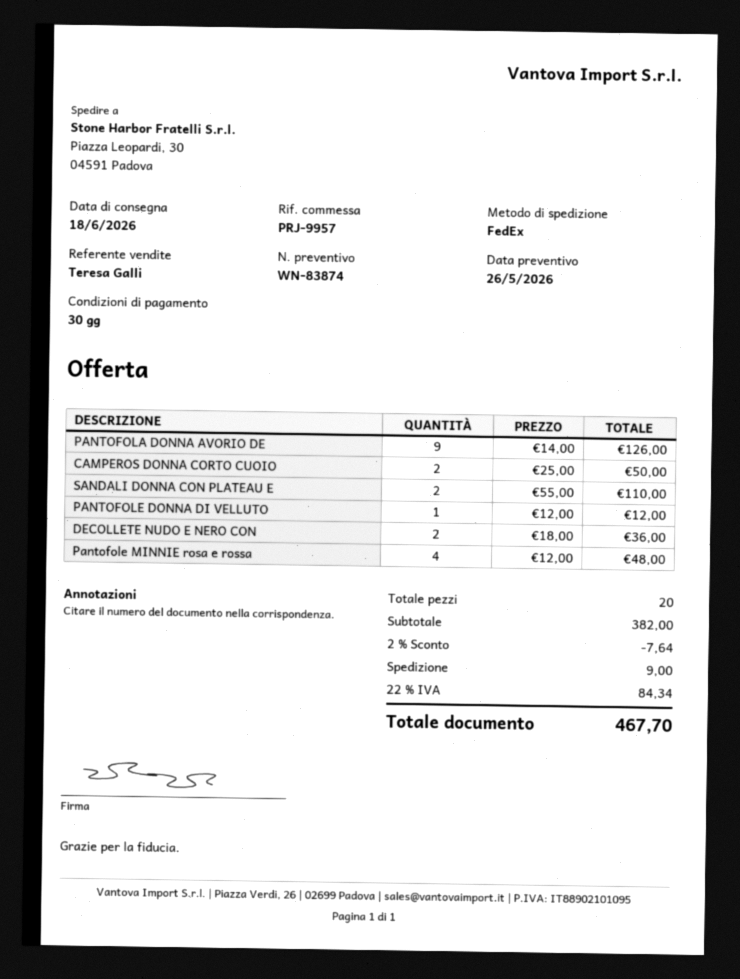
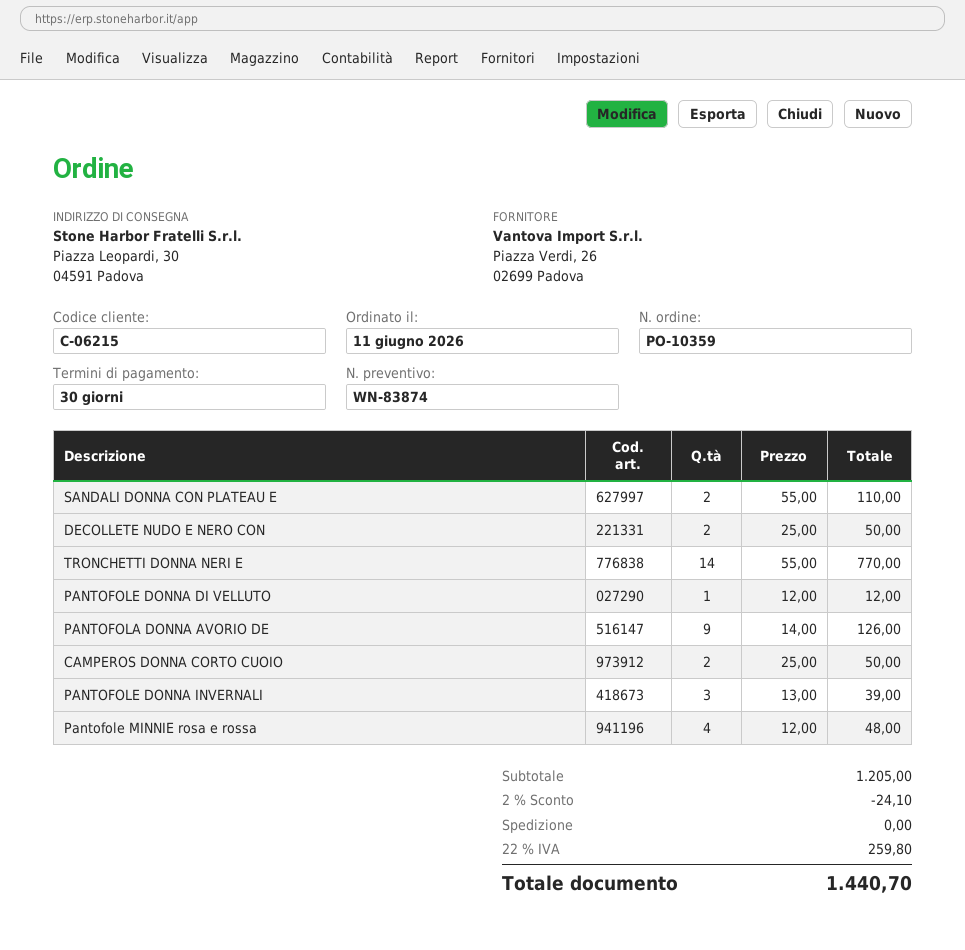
DECOLLETE NUDO E NERO CON: 2 x 18.00 = 36.00 -> 2 x 25.00 = 50.00
TRONCHETTI DONNA NERI E: none -> 14 x 55.00 = 770.00
PANTOFOLE DONNA INVERNALI: none -> 3 x 13.00 = 39.00
subtotal: 382.00 -> 1205.00
discount: 2% = 7.64 -> 2% = 24.10
shipping: 9.00 -> 0.00
tax: 22% = 84.34 -> 22% = 259.80
total: 467.70 -> 1440.70

